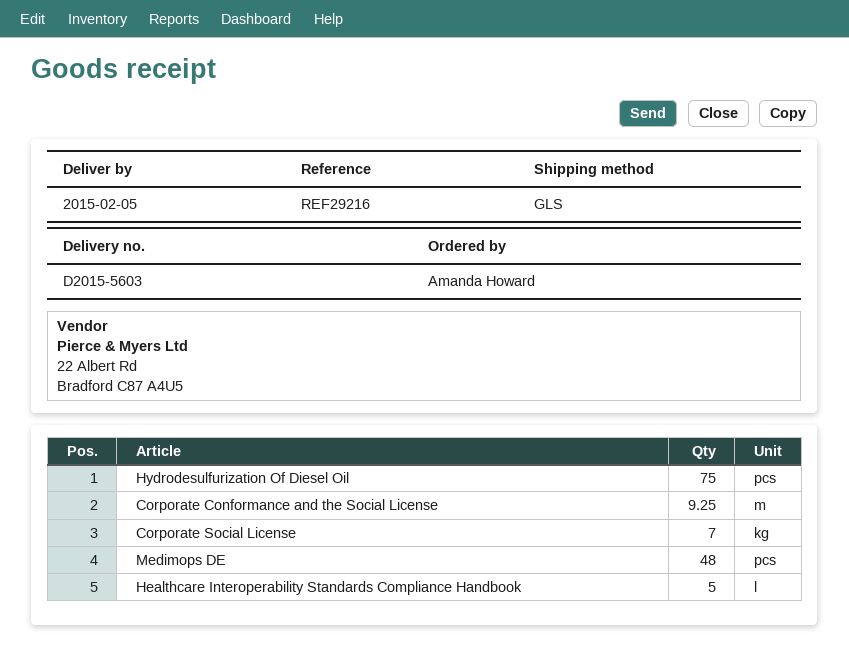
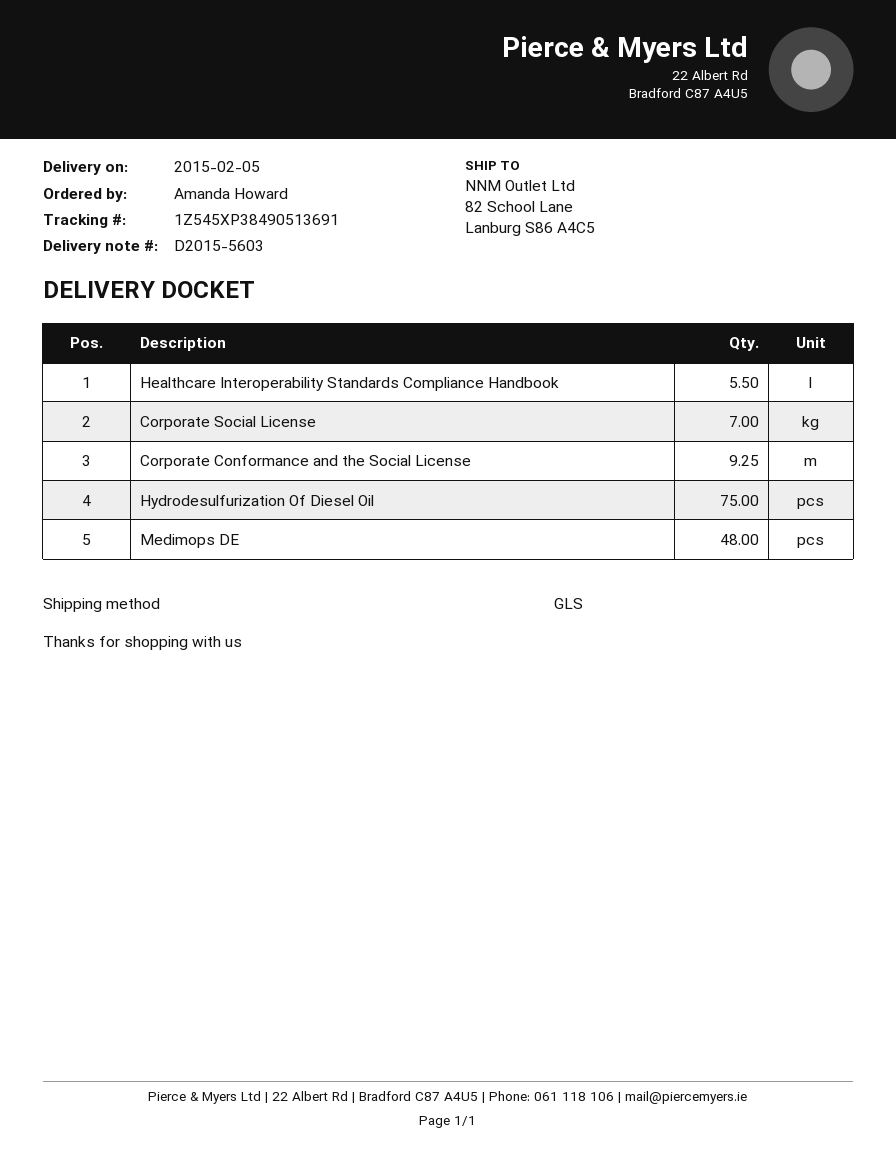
Healthcare Interoperability Standards Compliance Handbook: 5 -> 5.5

